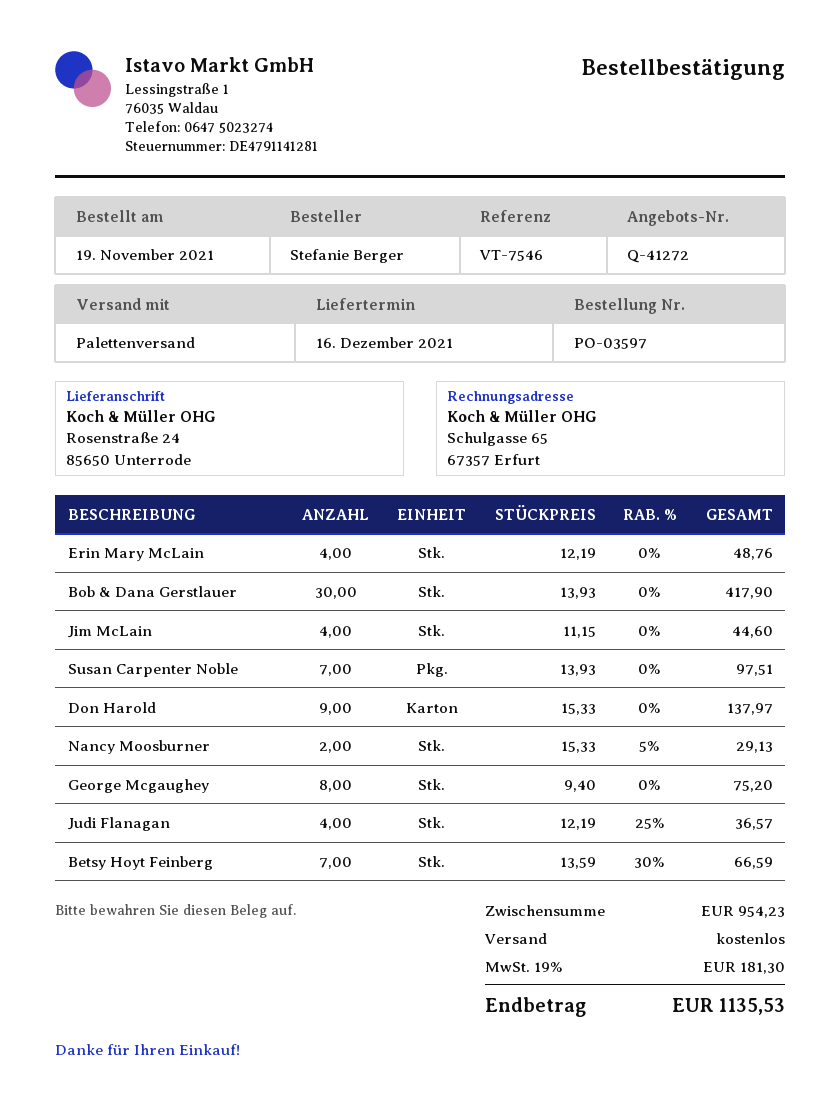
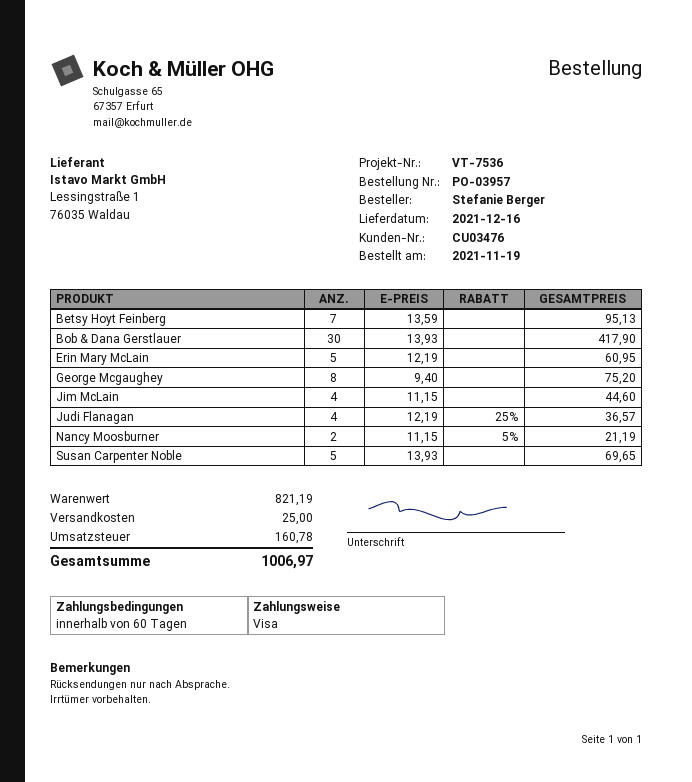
order number: PO-03597 -> PO-03957
reference: VT-7546 -> VT-7536
Erin Mary McLain: 4 x 12.19 = 48.76 -> 5 x 12.19 = 60.95
Susan Carpenter Noble: 7 x 13.93 = 97.51 -> 5 x 13.93 = 69.65
Don Harold: 9 x 15.33 = 137.97 -> none
Nancy Moosburner: 2 x 15.33 - 5% = 29.13 -> 2 x 11.15 - 5% = 21.19
Betsy Hoyt Feinberg: 7 x 13.59 - 30% = 66.59 -> 7 x 13.59 = 95.13
subtotal: 954.23 -> 821.19
shipping: 0.00 -> 25.00
tax: 181.30 -> 160.78
total: 1135.53 -> 1006.97

